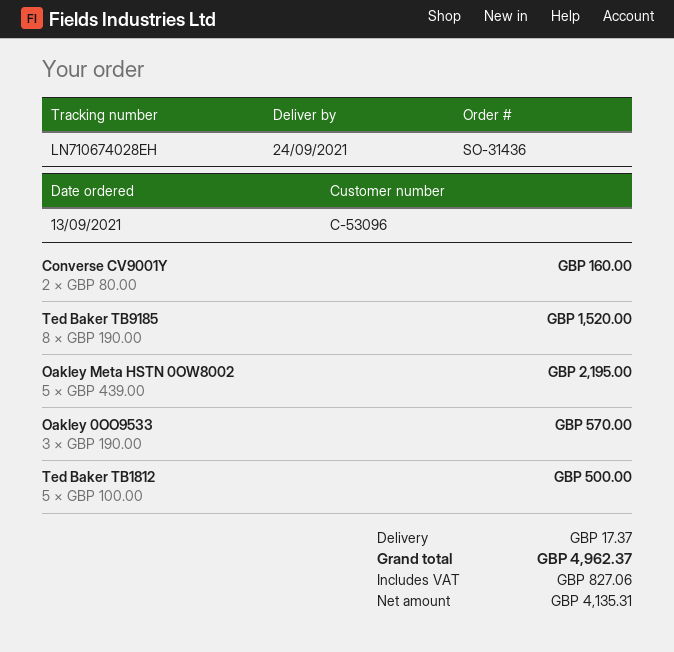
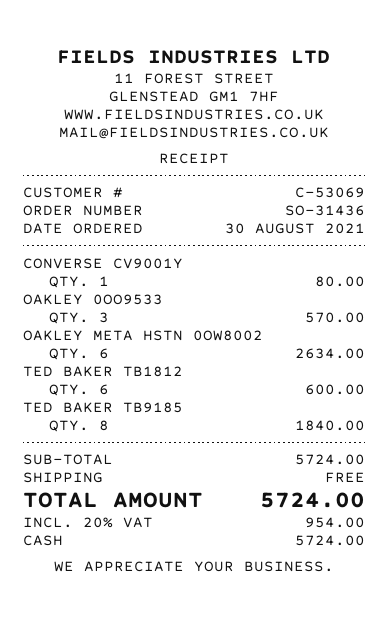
order date: 2021-09-13 -> 2021-08-30
customer number: C-53096 -> C-53069
Converse CV9001Y: 2 for 160.00 -> 1 for 80.00
Ted Baker TB9185: 8 for 1520.00 -> 8 for 1840.00
Oakley Meta HSTN 0OW8002: 5 for 2195.00 -> 6 for 2634.00
Ted Baker TB1812: 5 for 500.00 -> 6 for 600.00
shipping: 17.37 -> 0.00
tax: 827.06 -> 954.00
total: 4962.37 -> 5724.00

